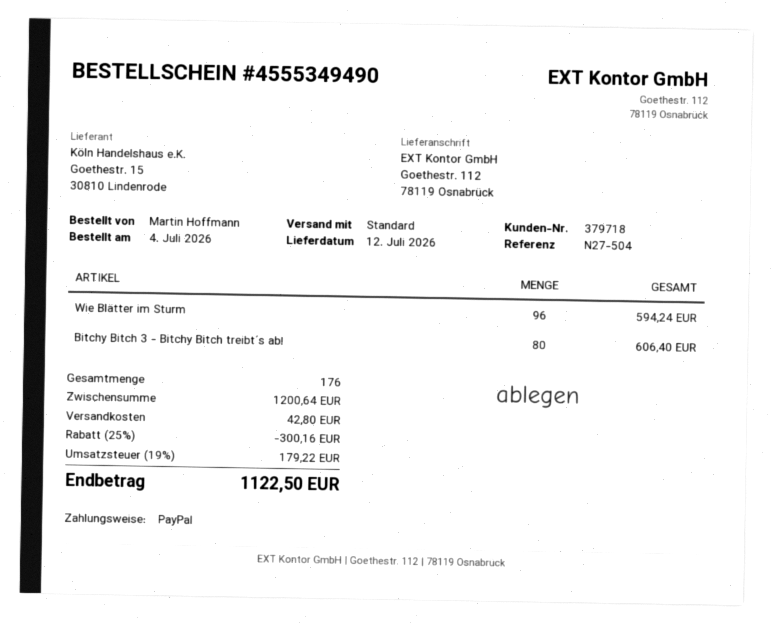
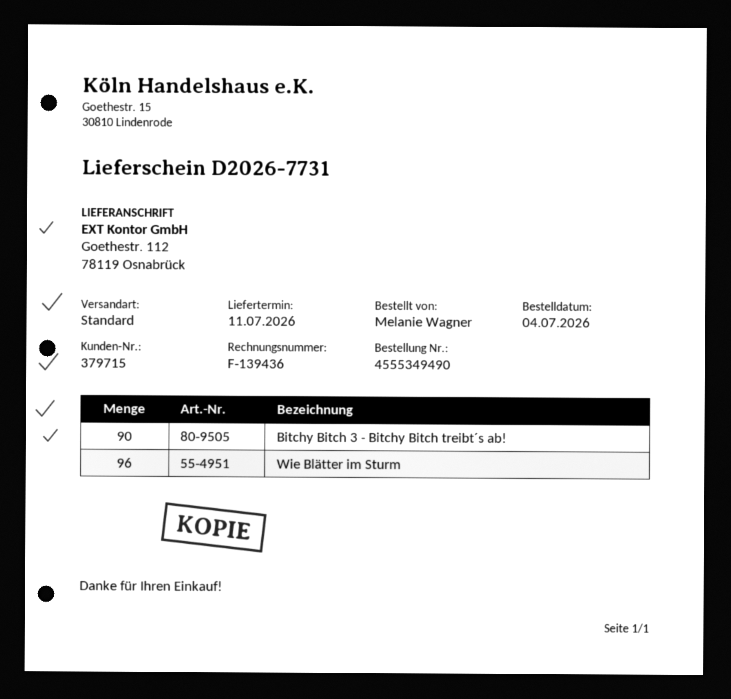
delivery date: 2026-07-12 -> 2026-07-11
customer number: 379718 -> 379715
ordered by: Martin Hoffmann -> Melanie Wagner
Bitchy Bitch 3 - Bitchy Bitch treibt´s ab!: 80 -> 90

